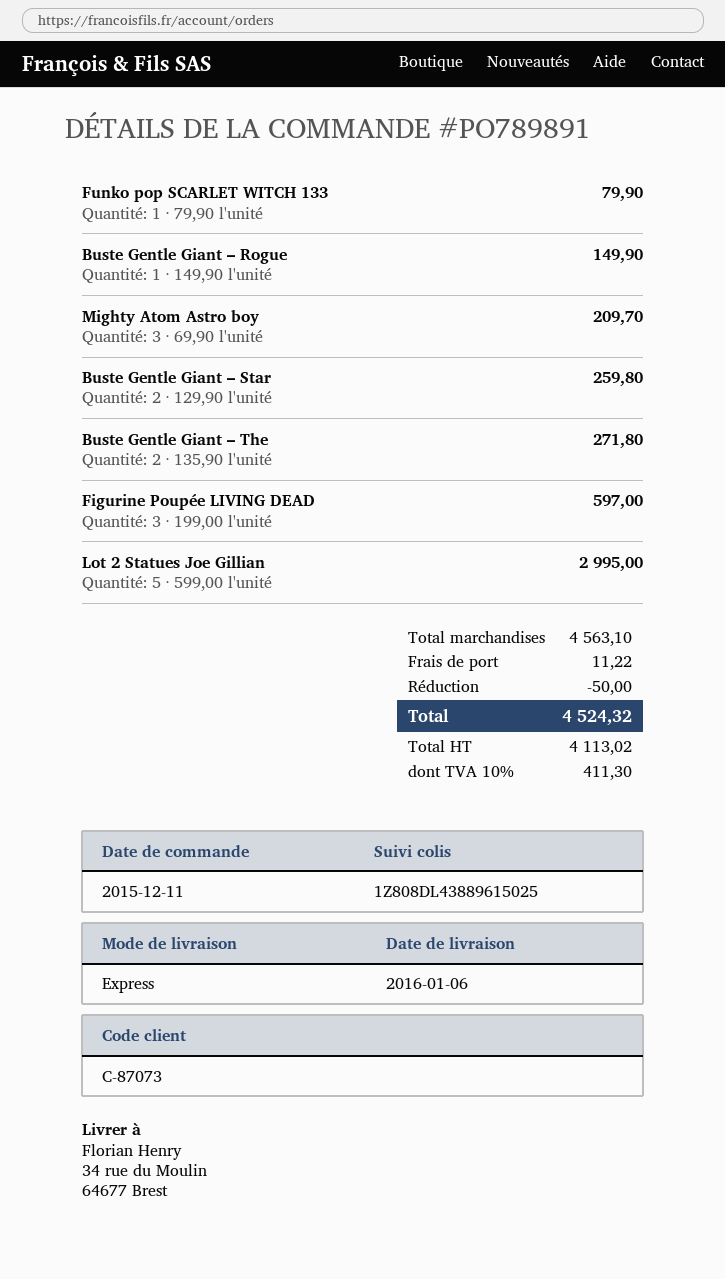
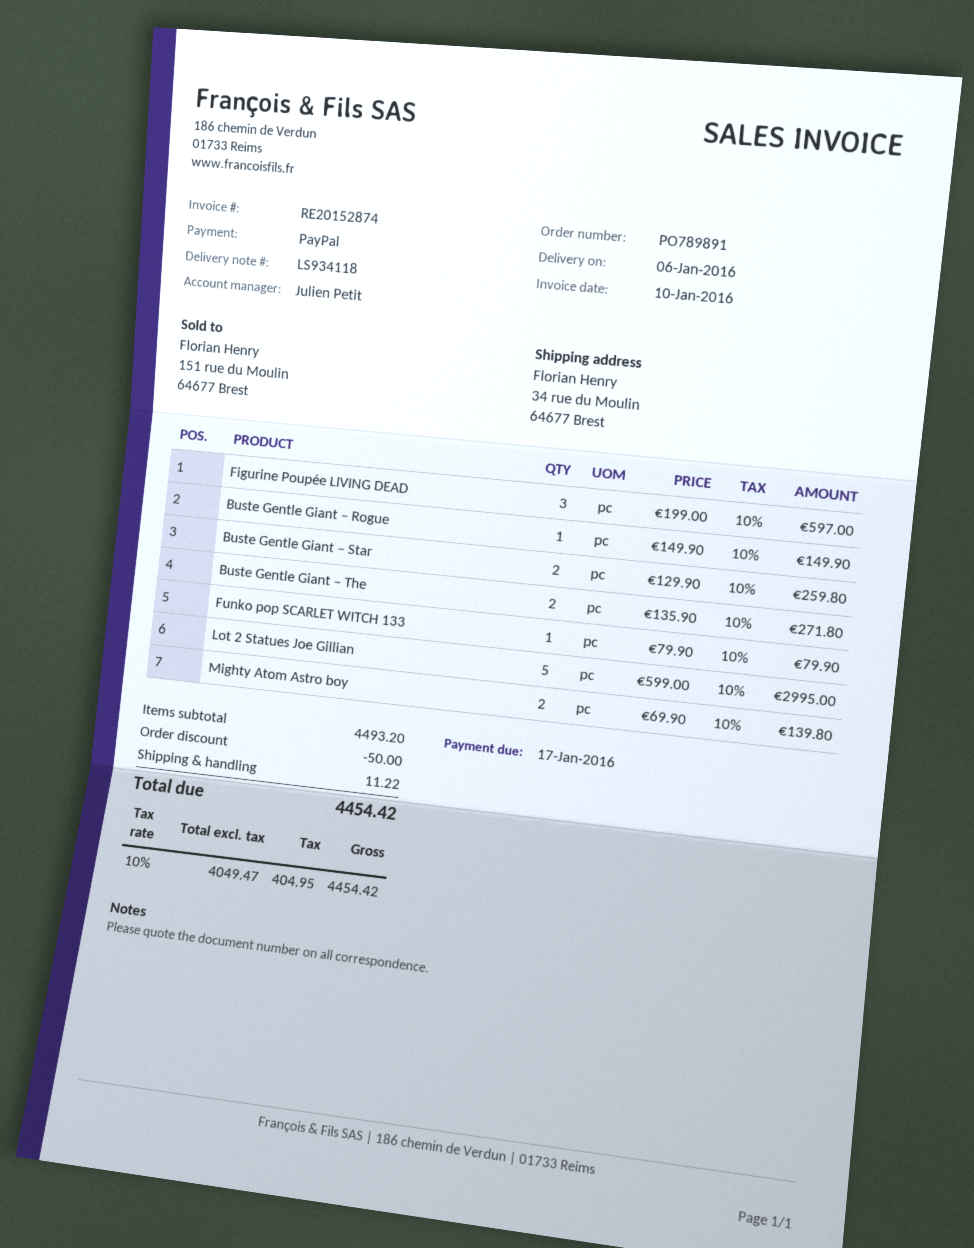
Mighty Atom Astro boy: 3 x 69.90 = 209.70 -> 2 x 69.90 = 139.80
subtotal: 4563.10 -> 4493.20
net: 4113.02 -> 4049.47
tax: 10% = 411.30 -> 10% = 404.95
total: 4524.32 -> 4454.42

